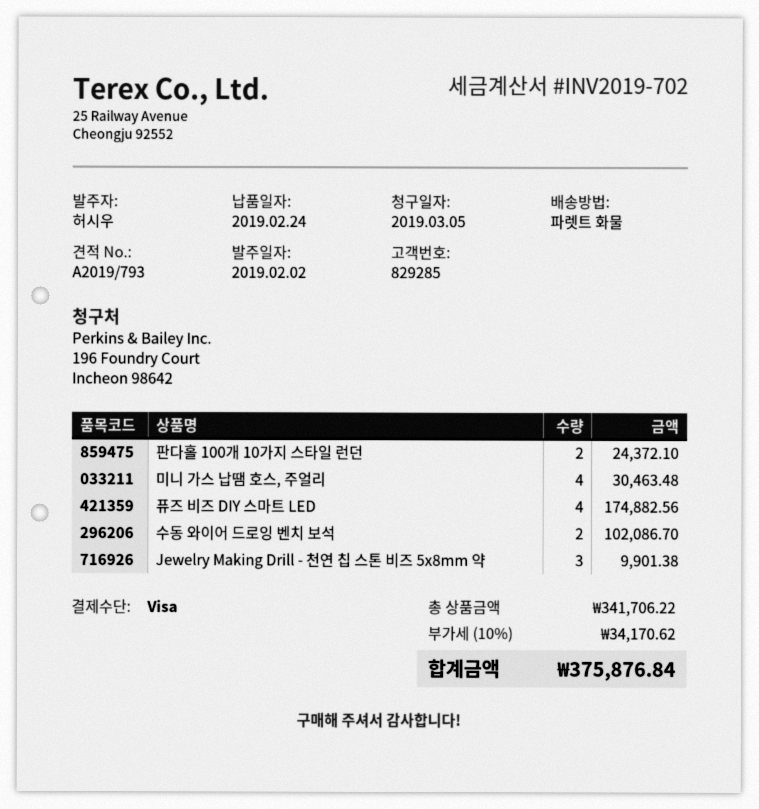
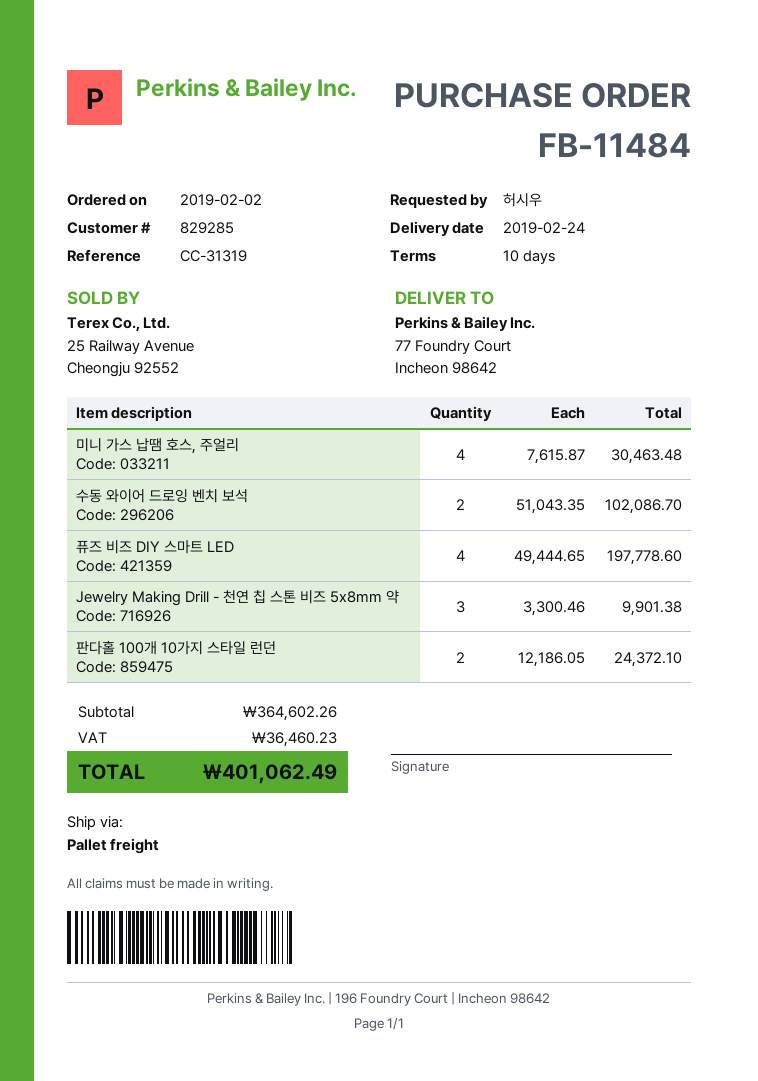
퓨즈 비즈 DIY 스마트 LED: 4 for 174882.56 -> 4 for 197778.60
subtotal: 341706.22 -> 364602.26
tax: 34170.62 -> 36460.23
total: 375876.84 -> 401062.49

